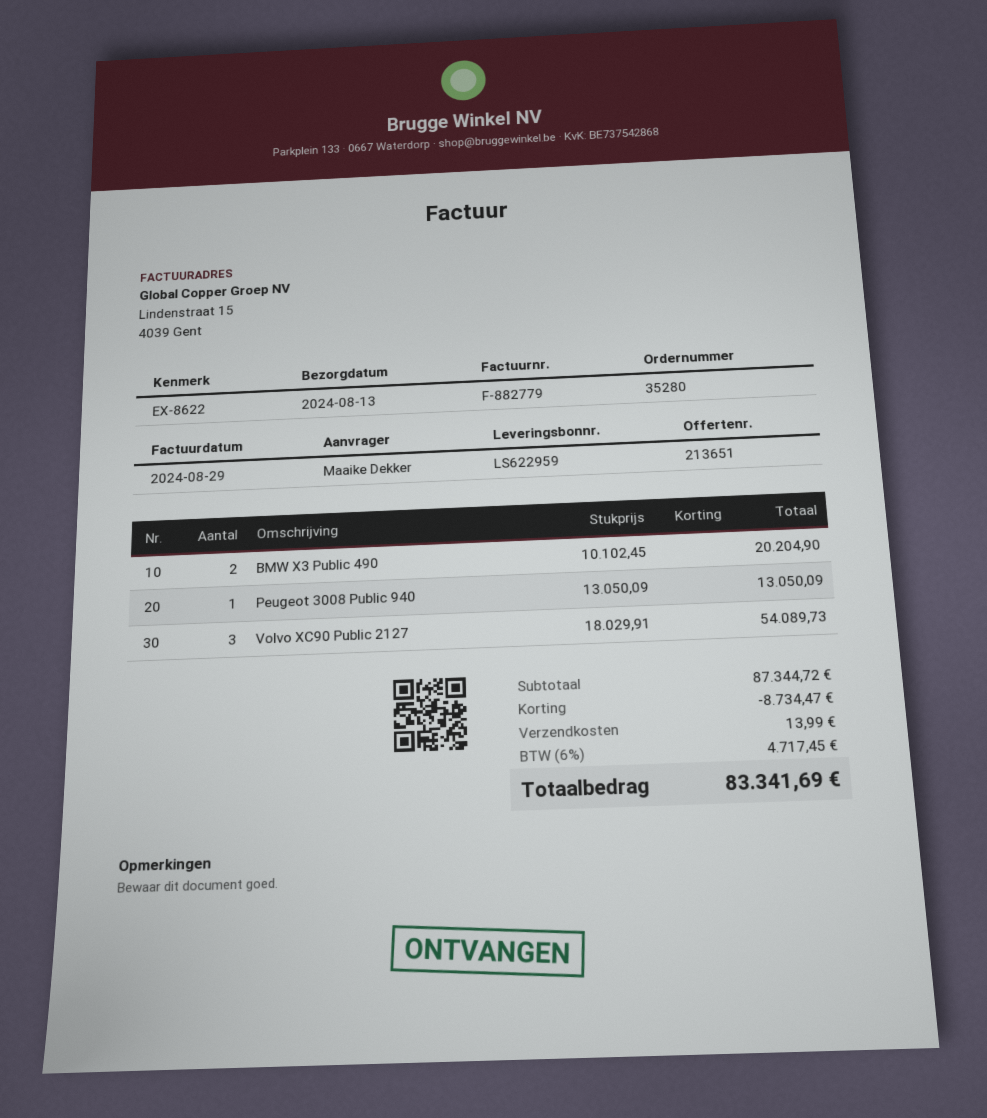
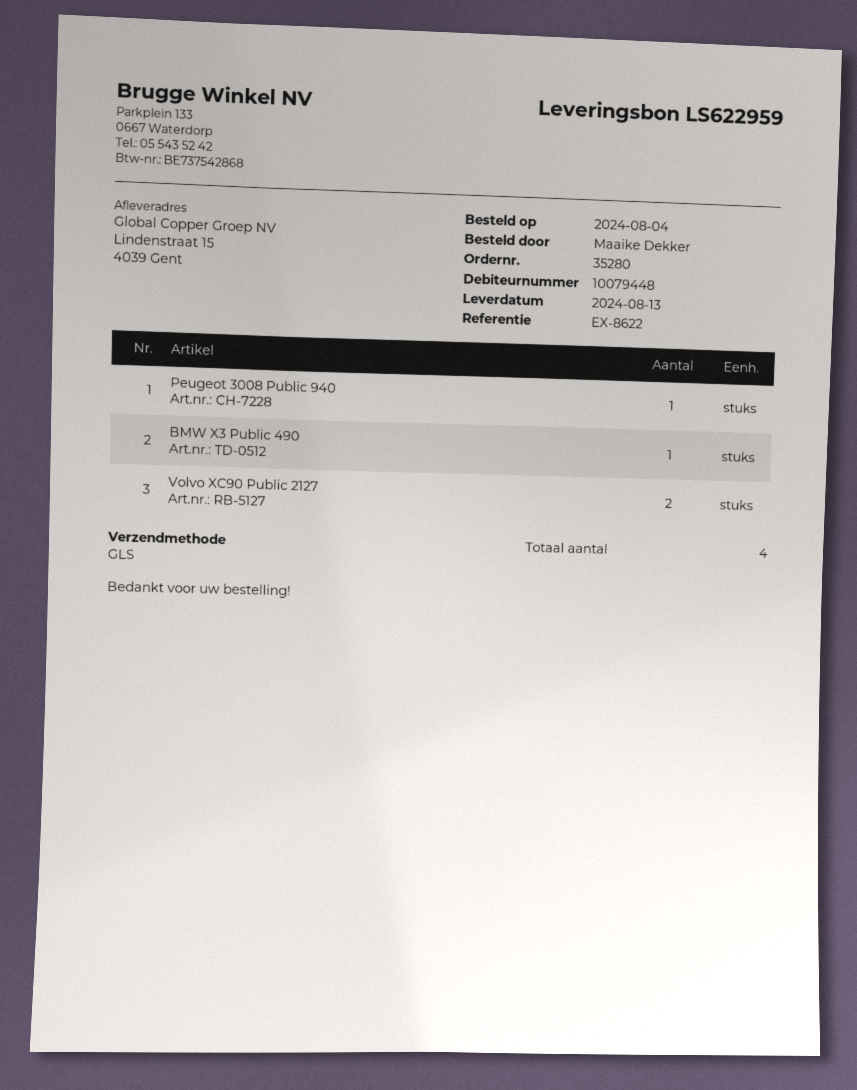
BMW X3 Public 490: 2 -> 1
Volvo XC90 Public 2127: 3 -> 2

